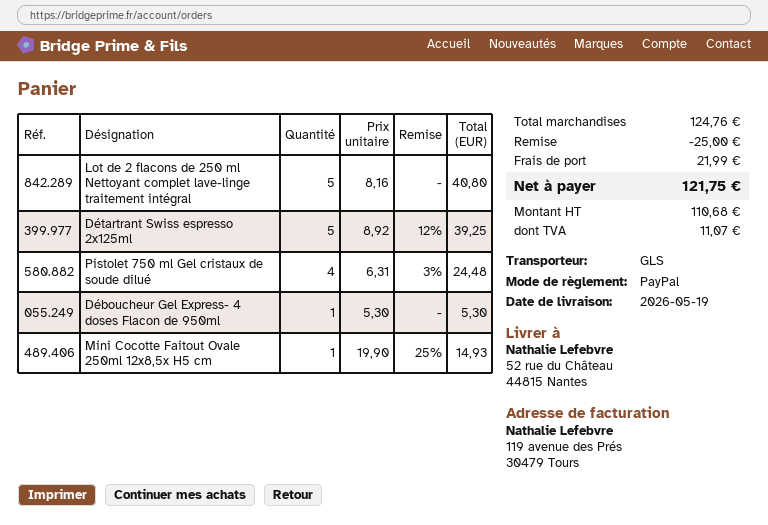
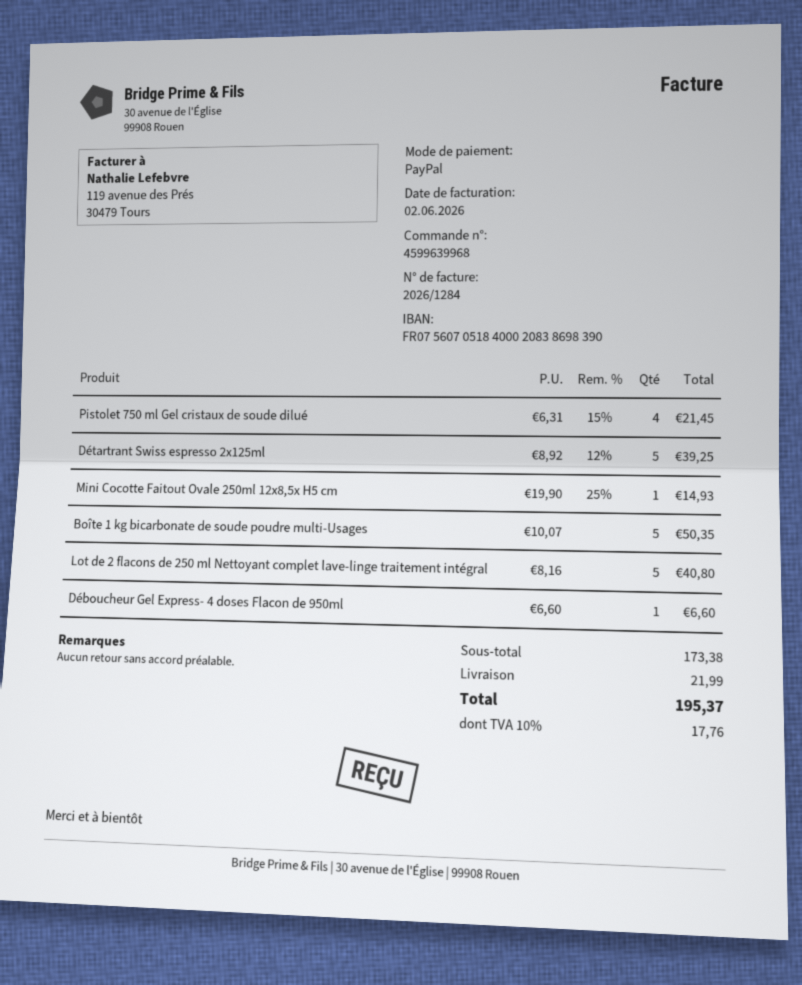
Pistolet 750 ml Gel cristaux de soude dilué: 4 x 6.31 - 3% = 24.48 -> 4 x 6.31 - 15% = 21.45
Déboucheur Gel Express- 4 doses Flacon de 950ml: 1 x 5.30 = 5.30 -> 1 x 6.60 = 6.60
Boîte 1 kg bicarbonate de soude poudre multi-Usages: none -> 5 x 10.07 = 50.35
subtotal: 124.76 -> 173.38
discount: 25.00 -> none
tax: 11.07 -> 17.76
total: 121.75 -> 195.37

